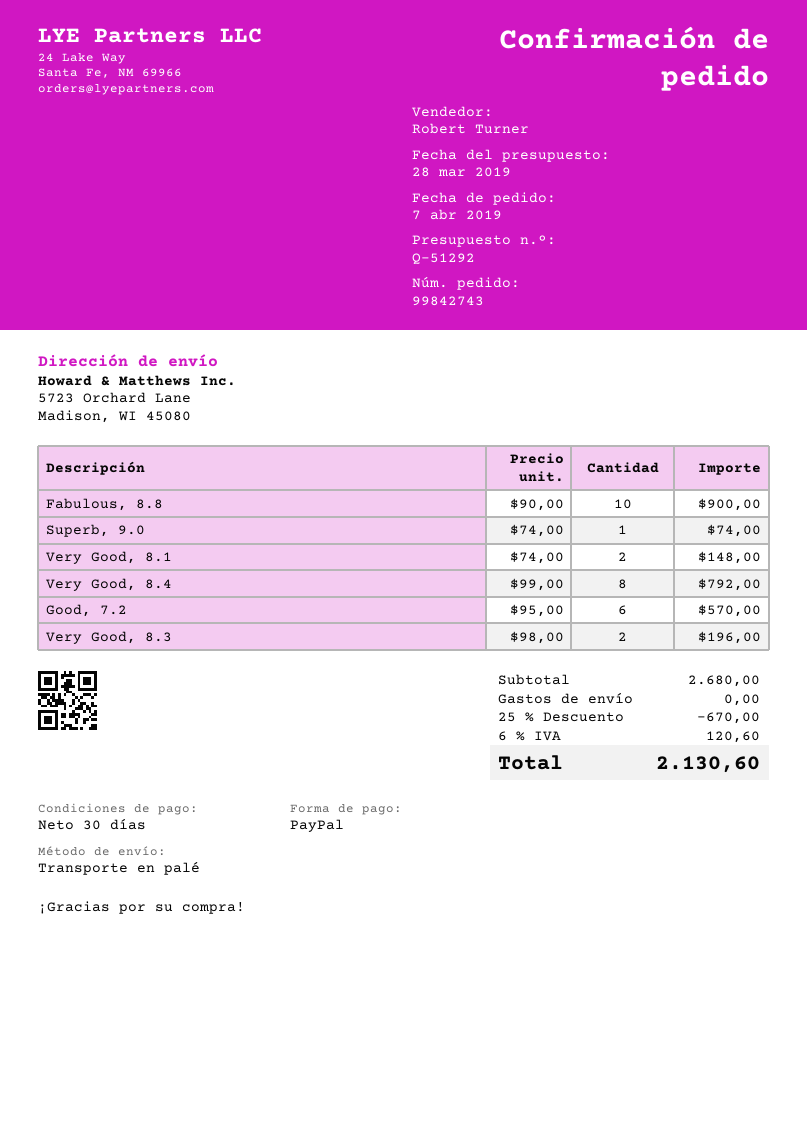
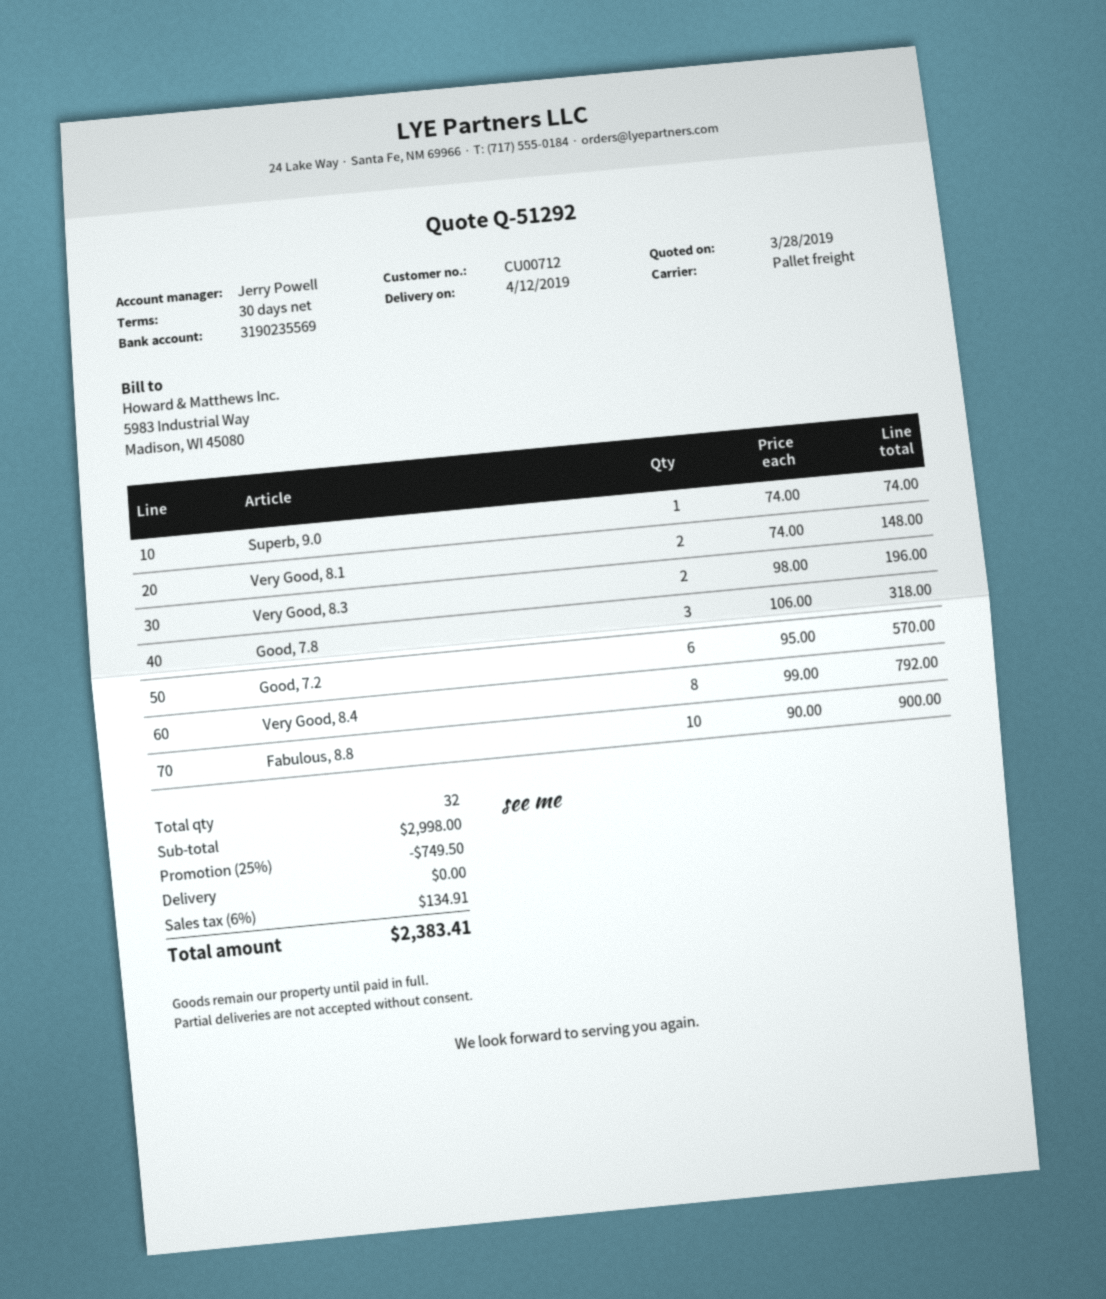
sales rep: Robert Turner -> Jerry Powell
Good, 7.8: none -> 3 x 106.00 = 318.00
subtotal: 2680.00 -> 2998.00
discount: 25% = 670.00 -> 25% = 749.50
tax: 6% = 120.60 -> 6% = 134.91
total: 2130.60 -> 2383.41

